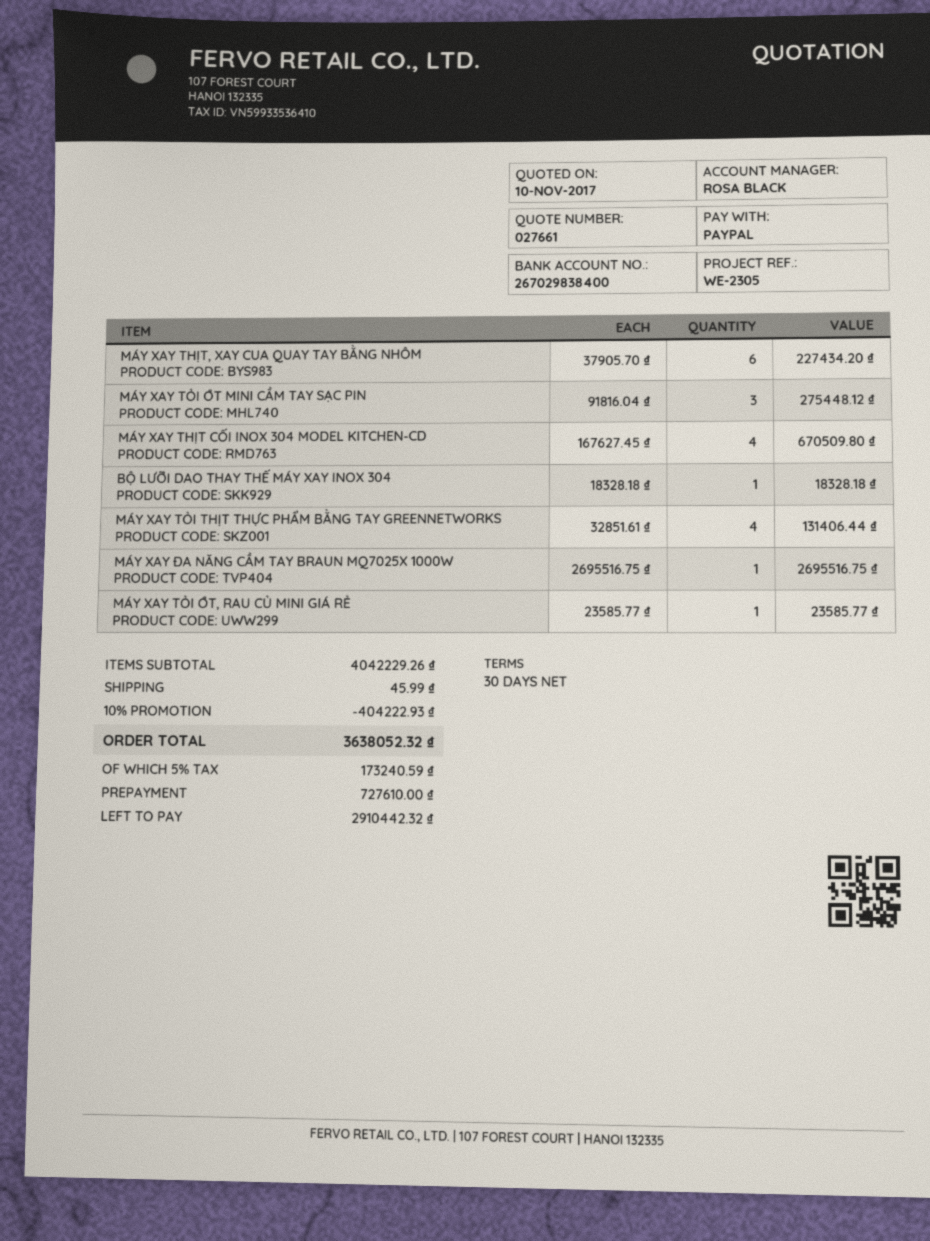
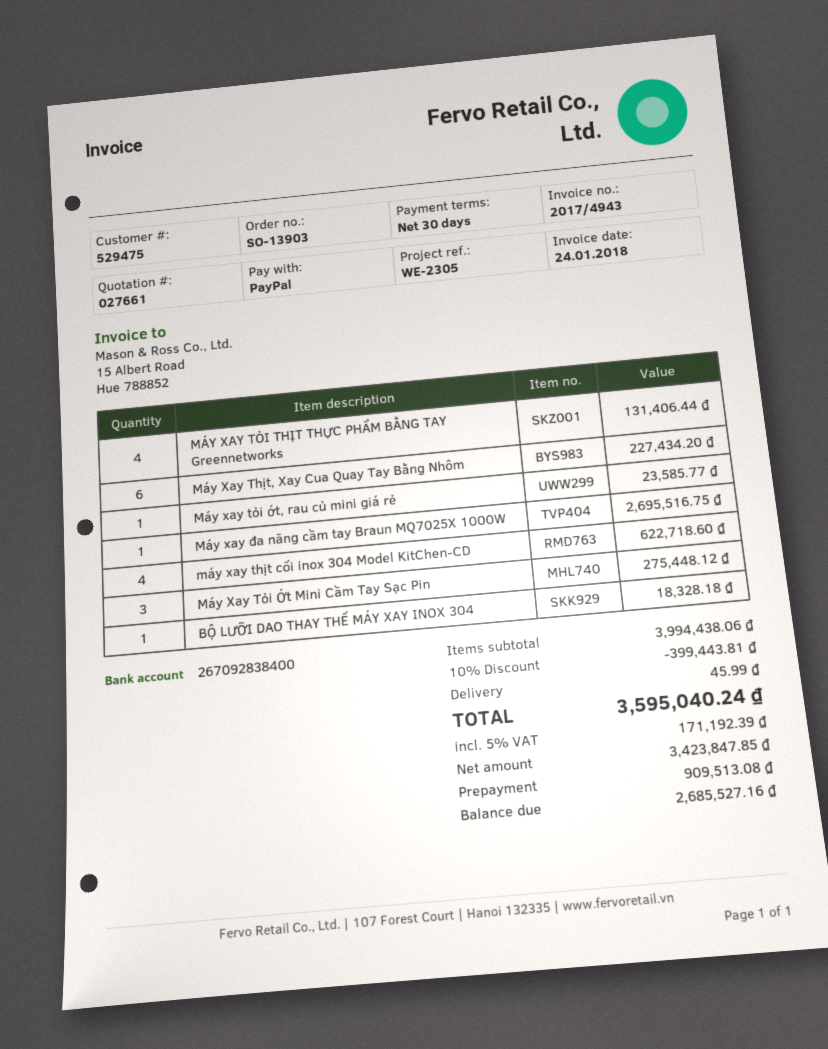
bank account: 267029838400 -> 267092838400
MÁY XAY THỊT CỐI INOX 304 MODEL KITCHEN-CD: 4 for 670509.80 -> 4 for 622718.60
subtotal: 4042229.26 -> 3994438.06
discount: 10% = 404222.93 -> 10% = 399443.81
tax: 5% = 173240.59 -> 5% = 171192.39
total: 3638052.32 -> 3595040.24
deposit: 727610.00 -> 909513.08
balance: 2910442.32 -> 2685527.16

